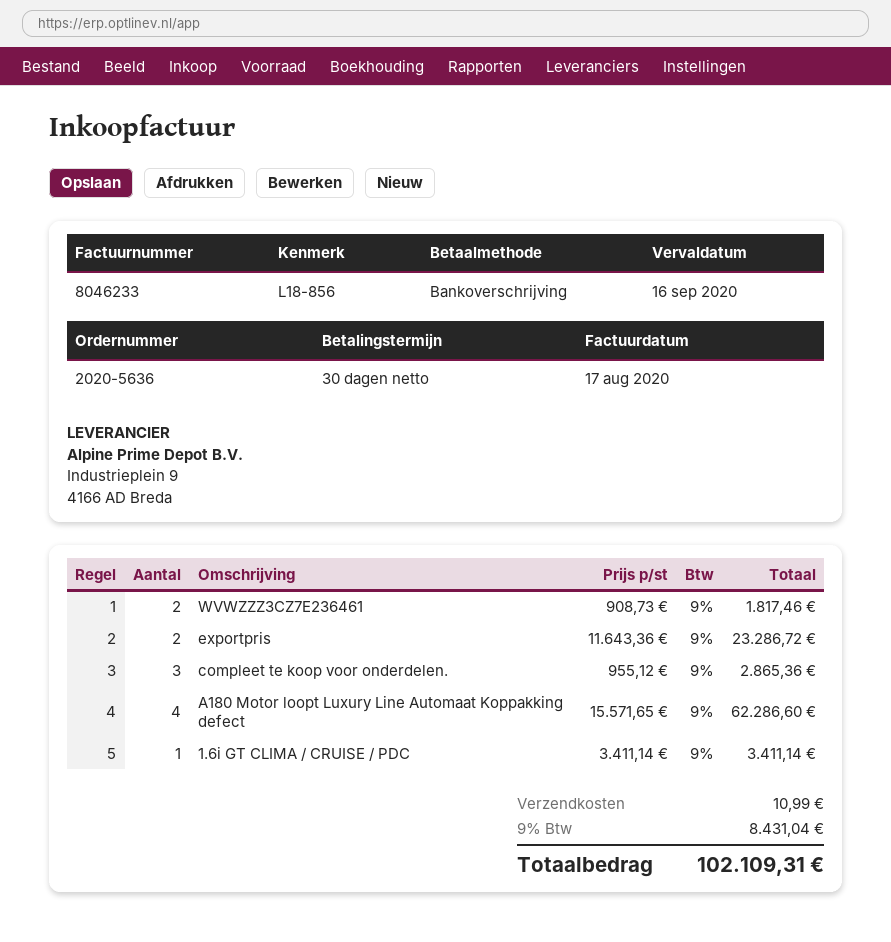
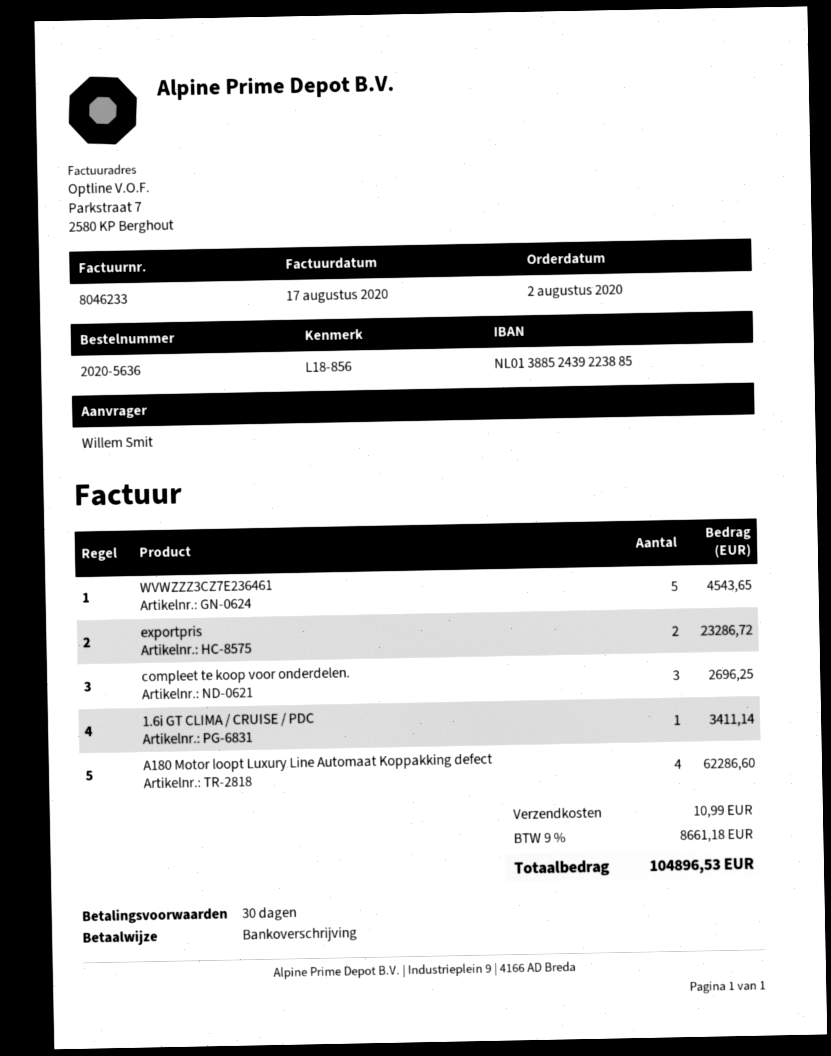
WVWZZZ3CZ7E236461: 2 for 1817.46 -> 5 for 4543.65
compleet te koop voor onderdelen.: 3 for 2865.36 -> 3 for 2696.25
tax: 9% = 8431.04 -> 9% = 8661.18
total: 102109.31 -> 104896.53

